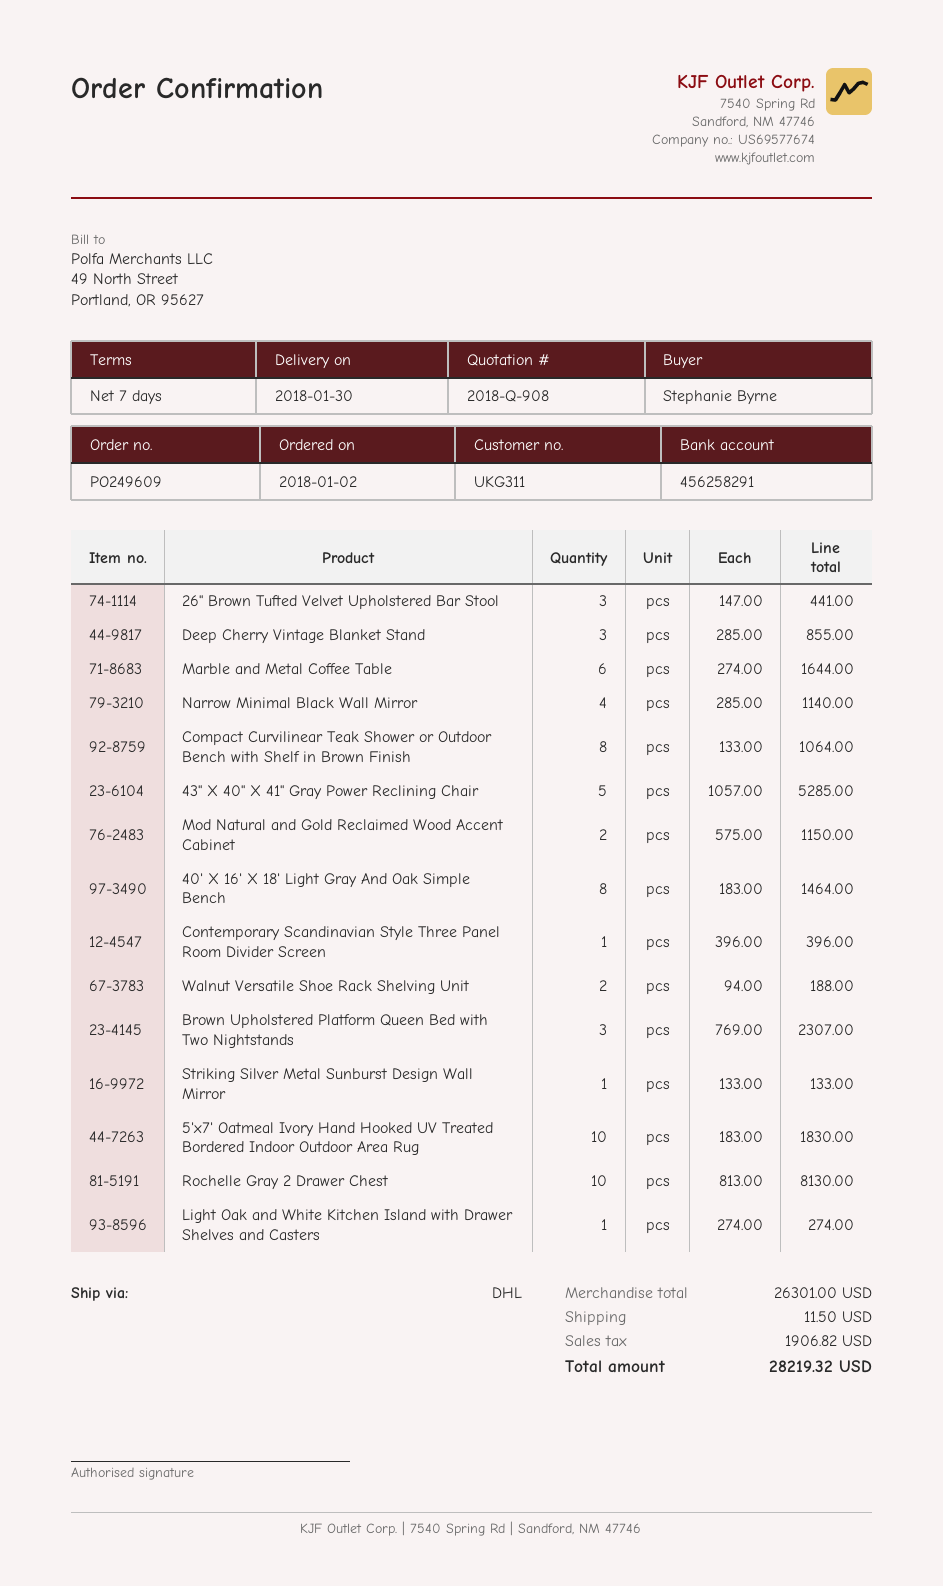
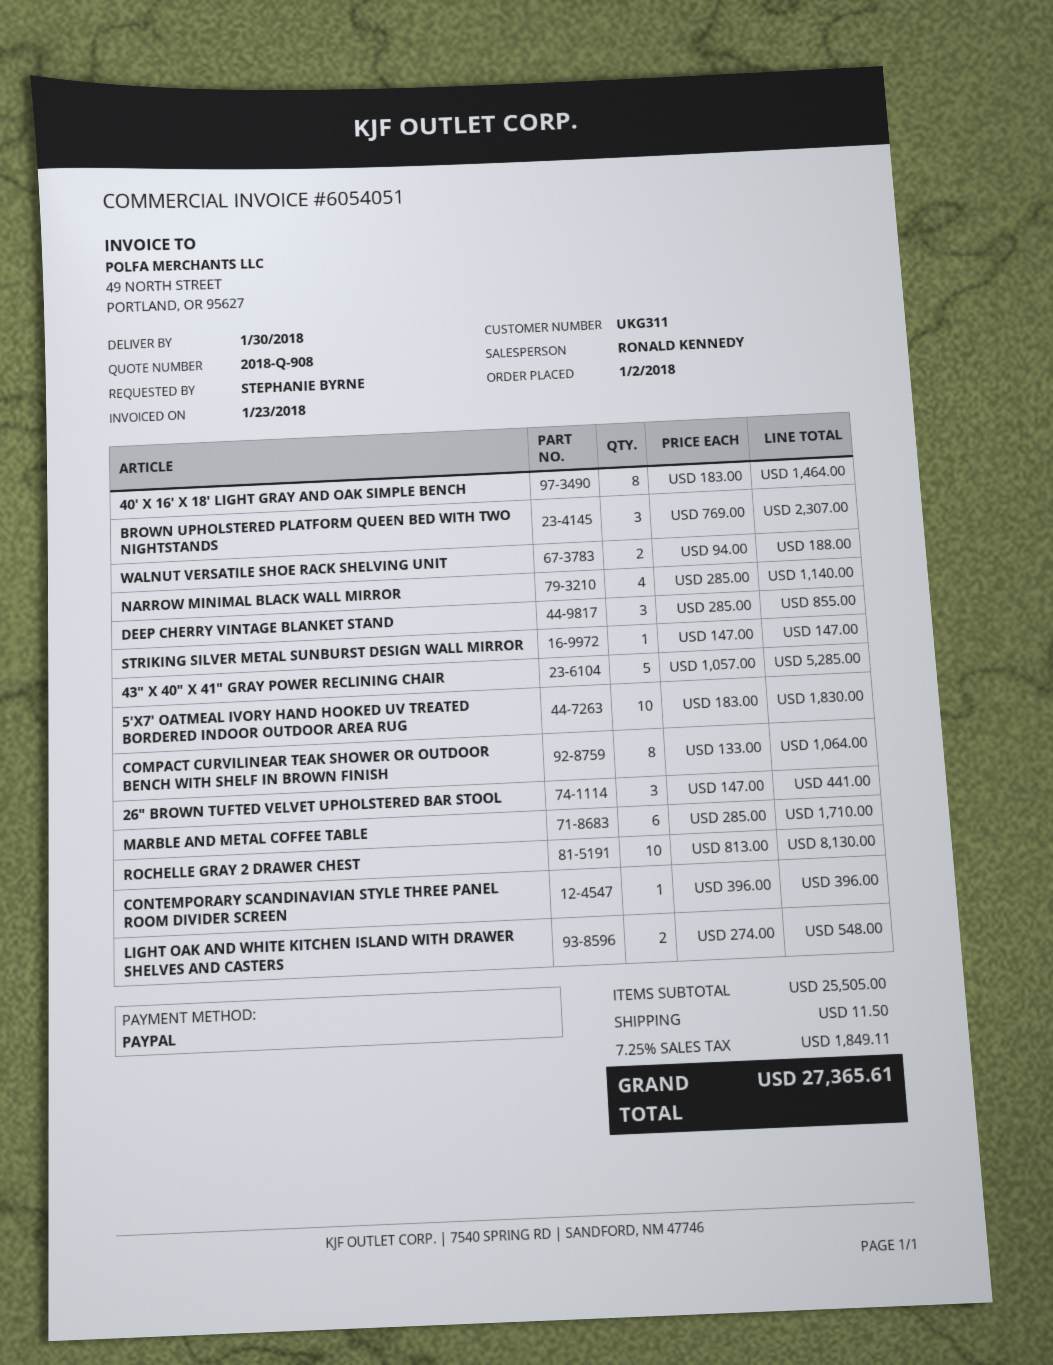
Marble and Metal Coffee Table: 6 x 274.00 = 1644.00 -> 6 x 285.00 = 1710.00
Mod Natural and Gold Reclaimed Wood Accent Cabinet: 2 x 575.00 = 1150.00 -> none
Striking Silver Metal Sunburst Design Wall Mirror: 1 x 133.00 = 133.00 -> 1 x 147.00 = 147.00
Light Oak and White Kitchen Island with Drawer Shelves and Casters: 1 x 274.00 = 274.00 -> 2 x 274.00 = 548.00
subtotal: 26301.00 -> 25505.00
tax: 1906.82 -> 1849.11
total: 28219.32 -> 27365.61

